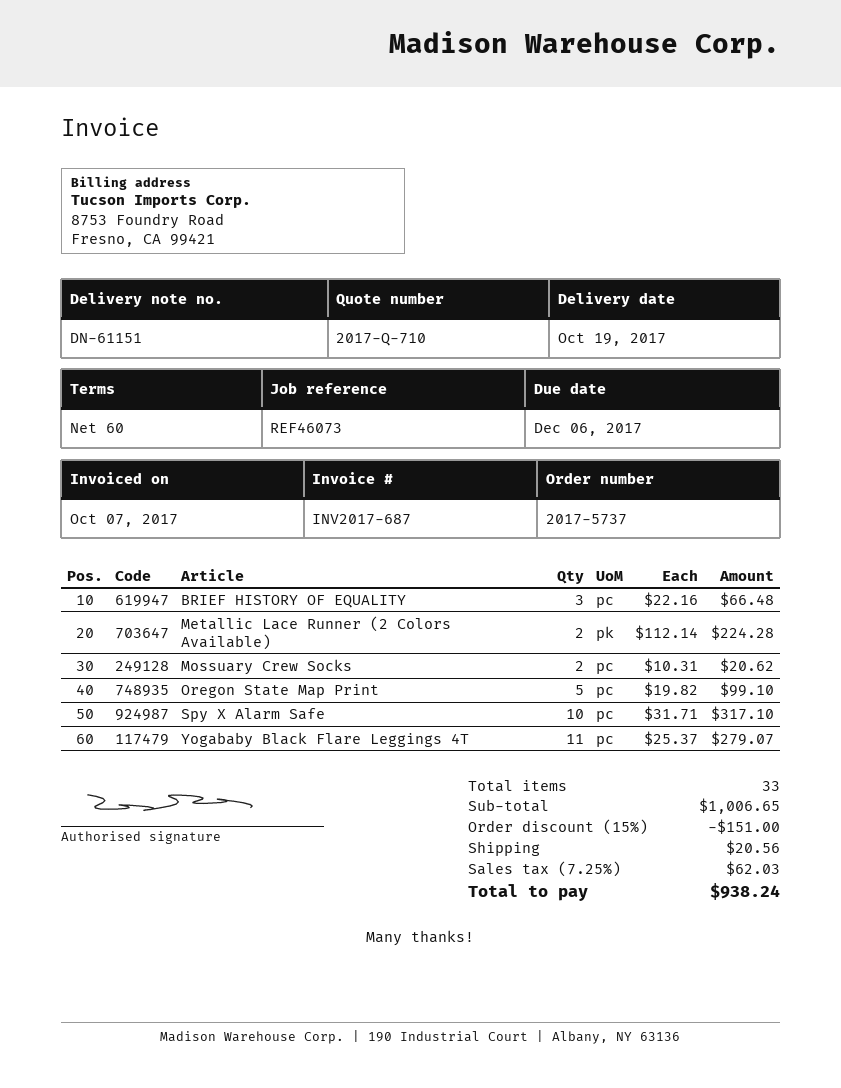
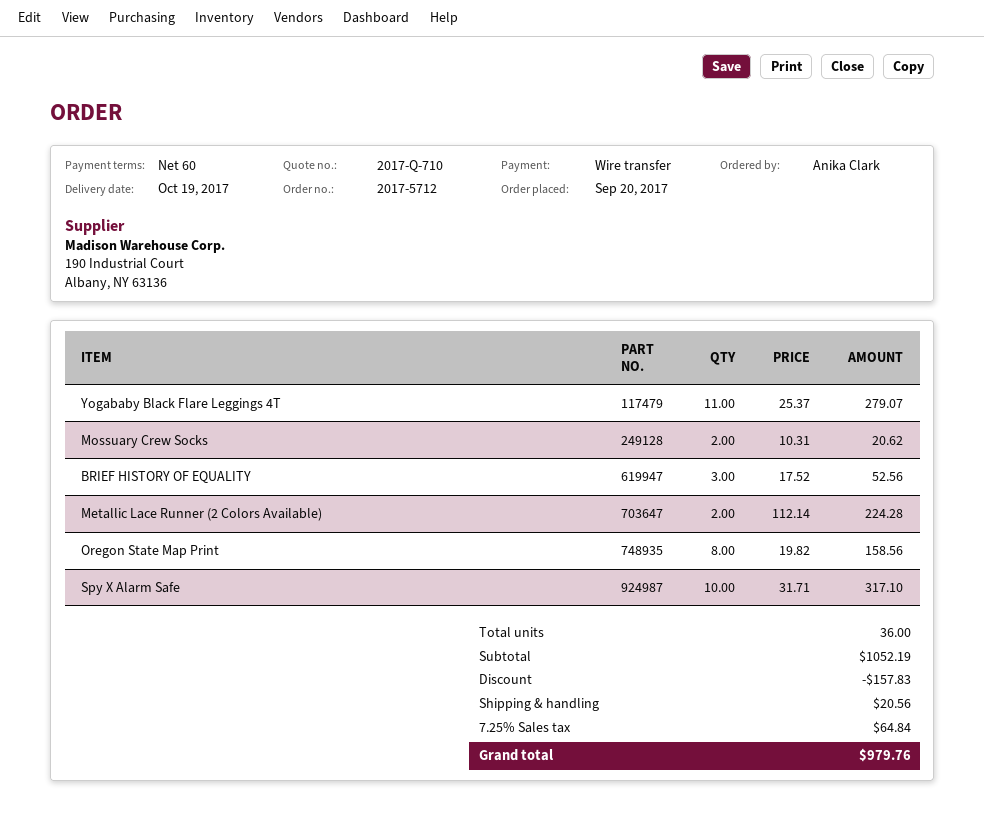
order number: 2017-5737 -> 2017-5712
BRIEF HISTORY OF EQUALITY: 3 x 22.16 = 66.48 -> 3 x 17.52 = 52.56
Oregon State Map Print: 5 x 19.82 = 99.10 -> 8 x 19.82 = 158.56
total quantity: 33 -> 36
subtotal: 1006.65 -> 1052.19
discount: 151.00 -> 157.83
tax: 7.25% = 62.03 -> 7.25% = 64.84
total: 938.24 -> 979.76

